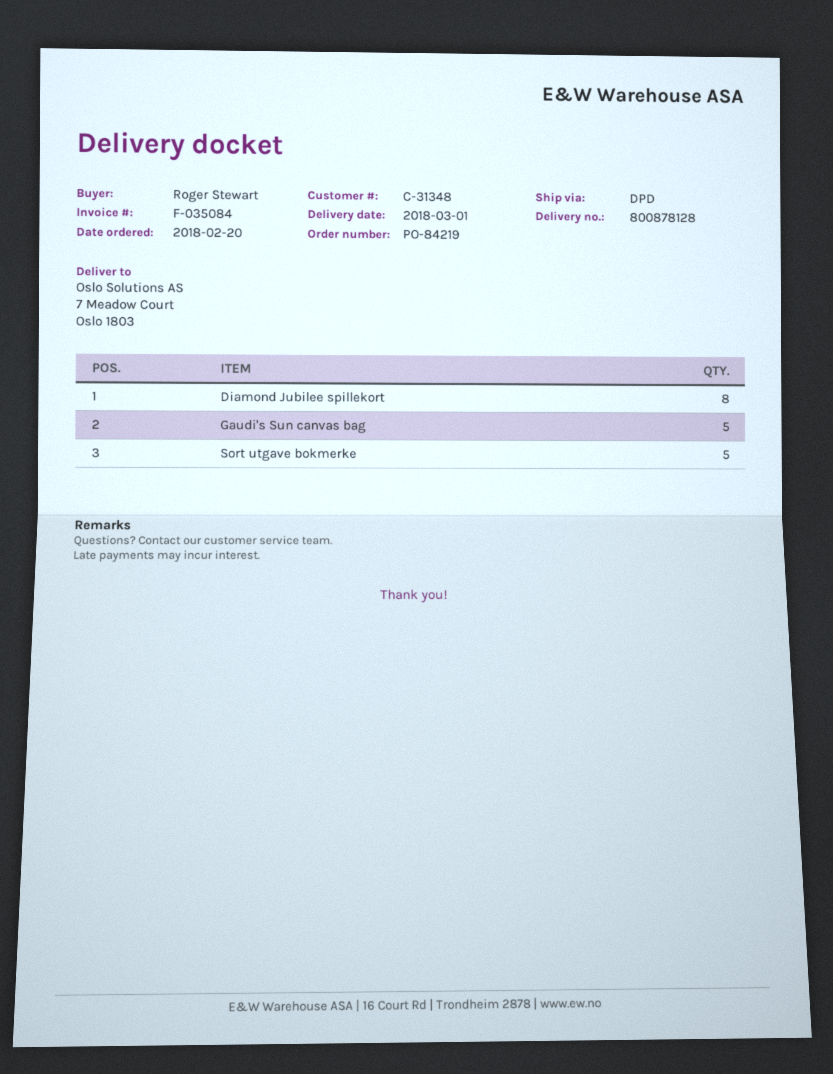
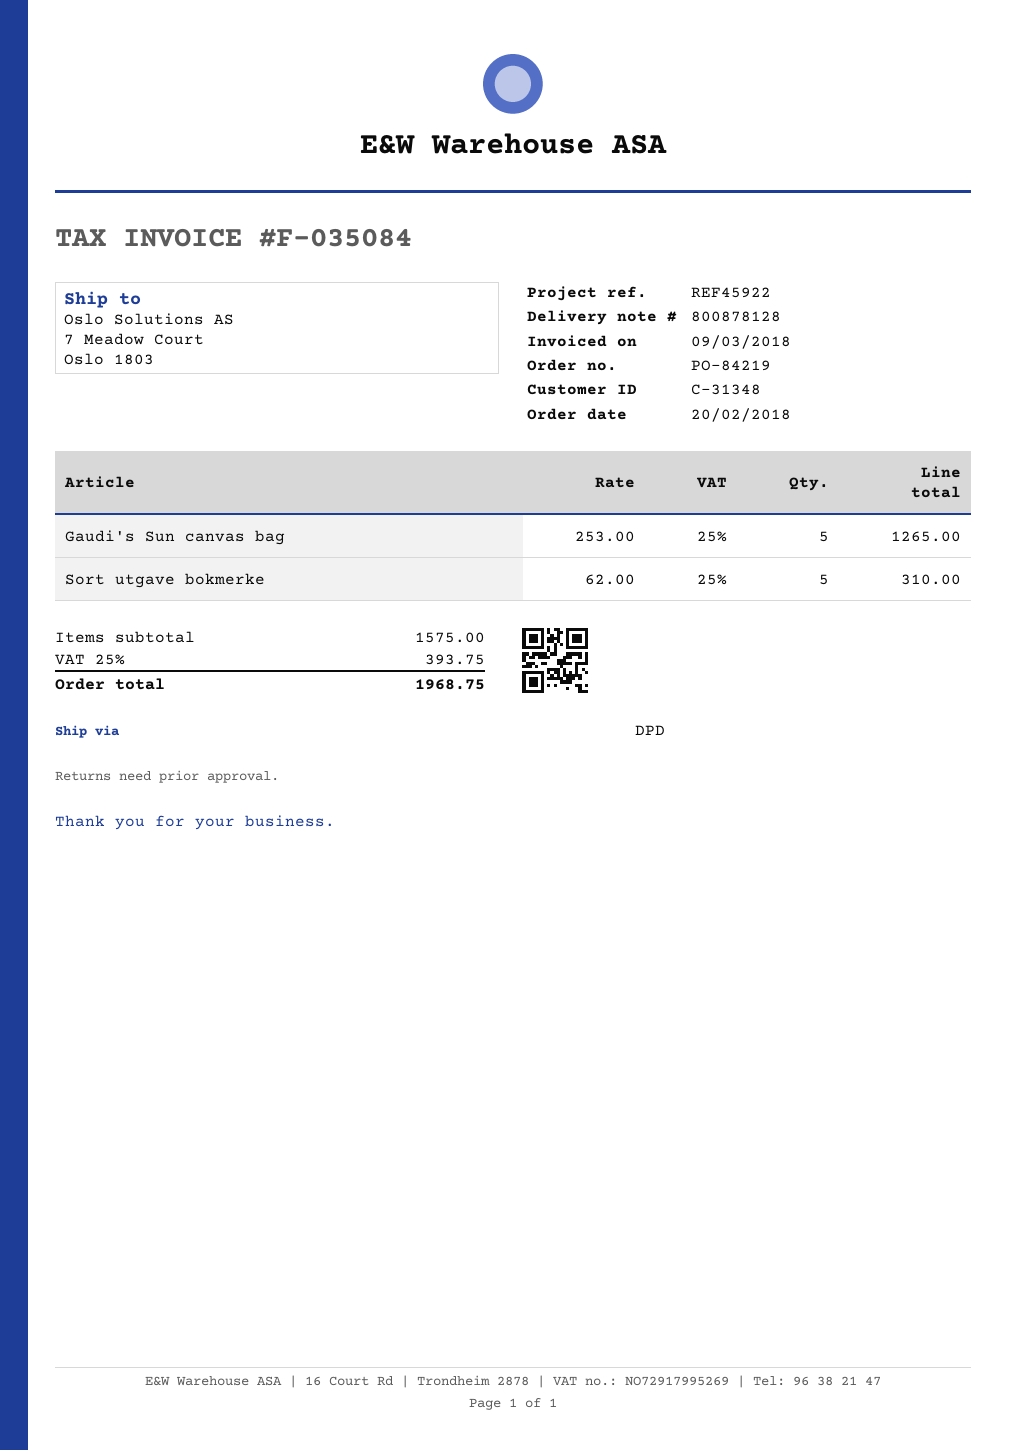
Diamond Jubilee spillekort: 8 -> none

